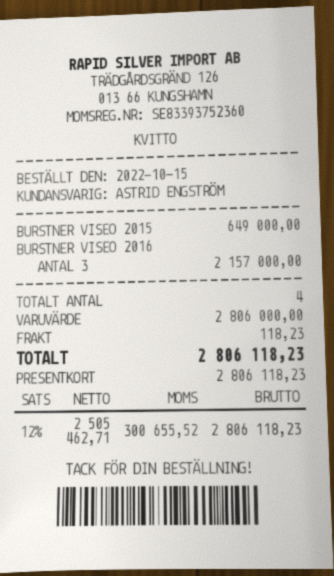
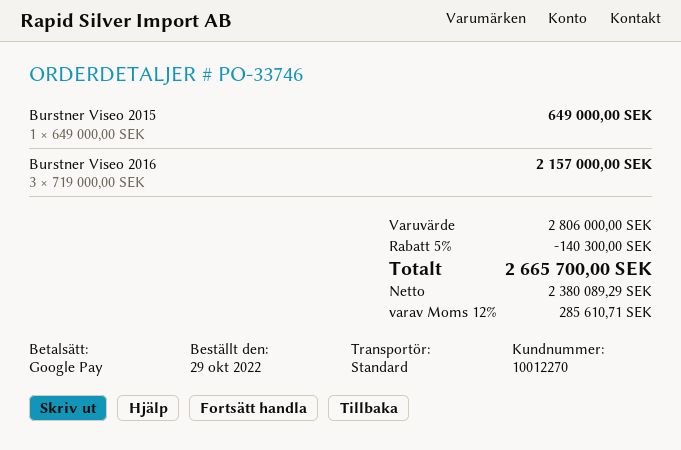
order date: 2022-10-15 -> 2022-10-29
payment method: gift card -> Google Pay
discount: none -> 5% = 140300.00
shipping: 118.23 -> none
net: 2505462.71 -> 2380089.29
tax: 12% = 300655.52 -> 12% = 285610.71
total: 2806118.23 -> 2665700.00

